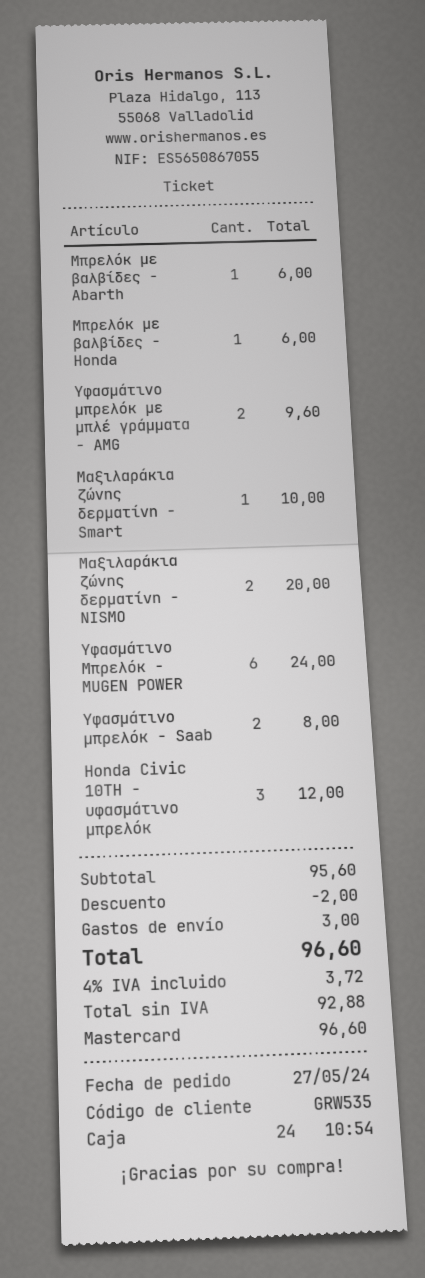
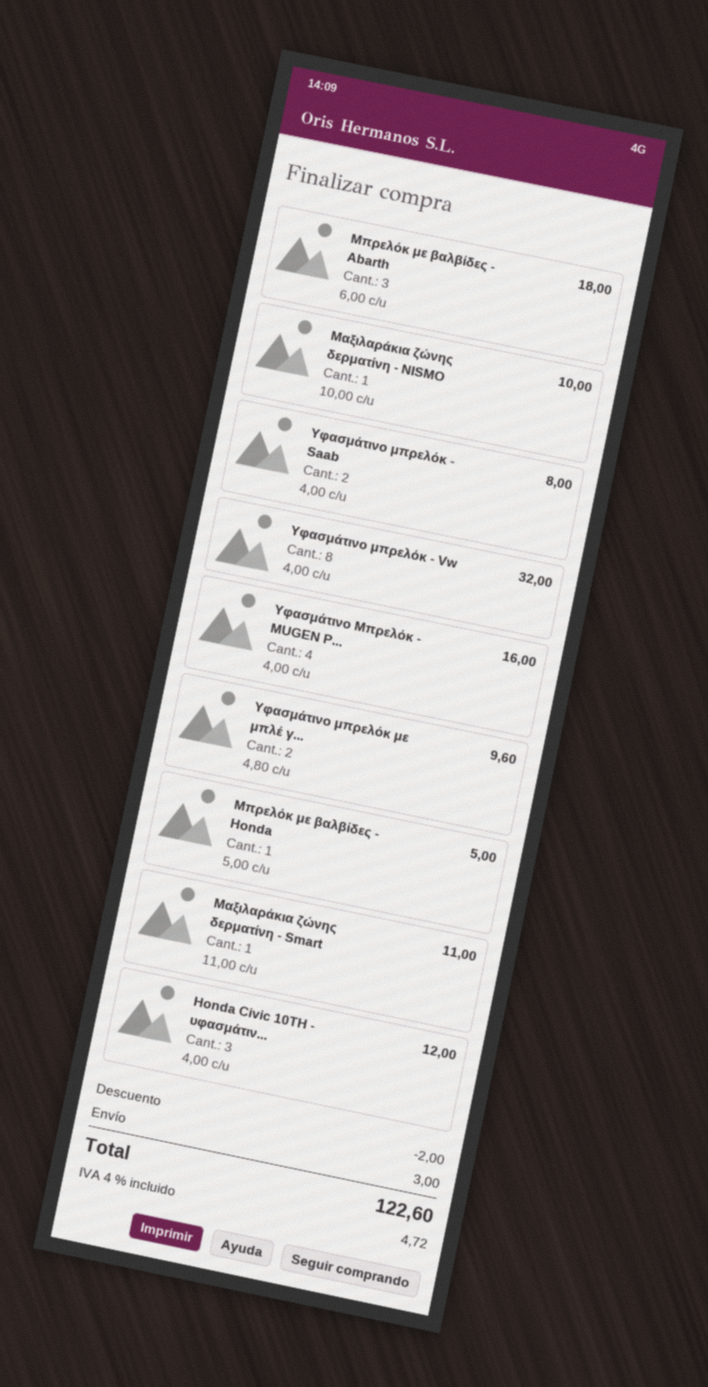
Μπρελόκ με βαλβίδες - Abarth: 1 for 6.00 -> 3 for 18.00
Μπρελόκ με βαλβίδες - Honda: 1 for 6.00 -> 1 for 5.00
Μαξιλαράκια ζώνης δερματίνη - Smart: 1 for 10.00 -> 1 for 11.00
Μαξιλαράκια ζώνης δερματίνη - NISMO: 2 for 20.00 -> 1 for 10.00
Υφασμάτινο Μπρελόκ - MUGEN POWER: 6 for 24.00 -> 4 for 16.00
Υφασμάτινο μπρελόκ - Vw: none -> 8 for 32.00
tax: 4% = 3.72 -> 4% = 4.72
total: 96.60 -> 122.60

